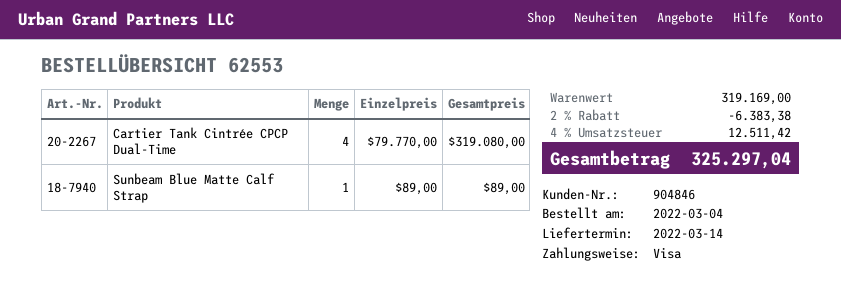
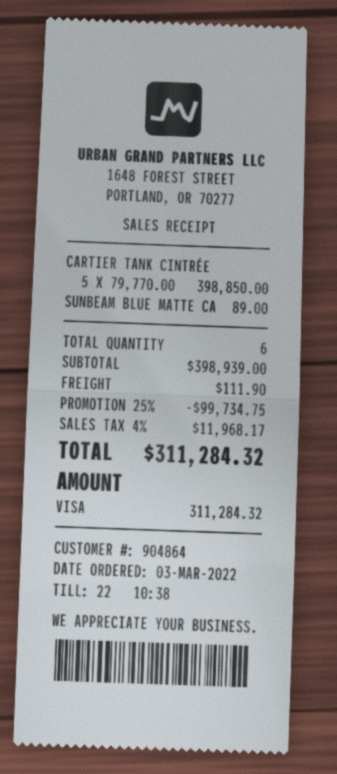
order date: 2022-03-04 -> 2022-03-03
customer number: 904846 -> 904864
Cartier Tank Cintrée CPCP Dual-Time: 4 x 79770.00 = 319080.00 -> 5 x 79770.00 = 398850.00
subtotal: 319169.00 -> 398939.00
discount: 2% = 6383.38 -> 25% = 99734.75
shipping: none -> 111.90
tax: 4% = 12511.42 -> 4% = 11968.17
total: 325297.04 -> 311284.32

